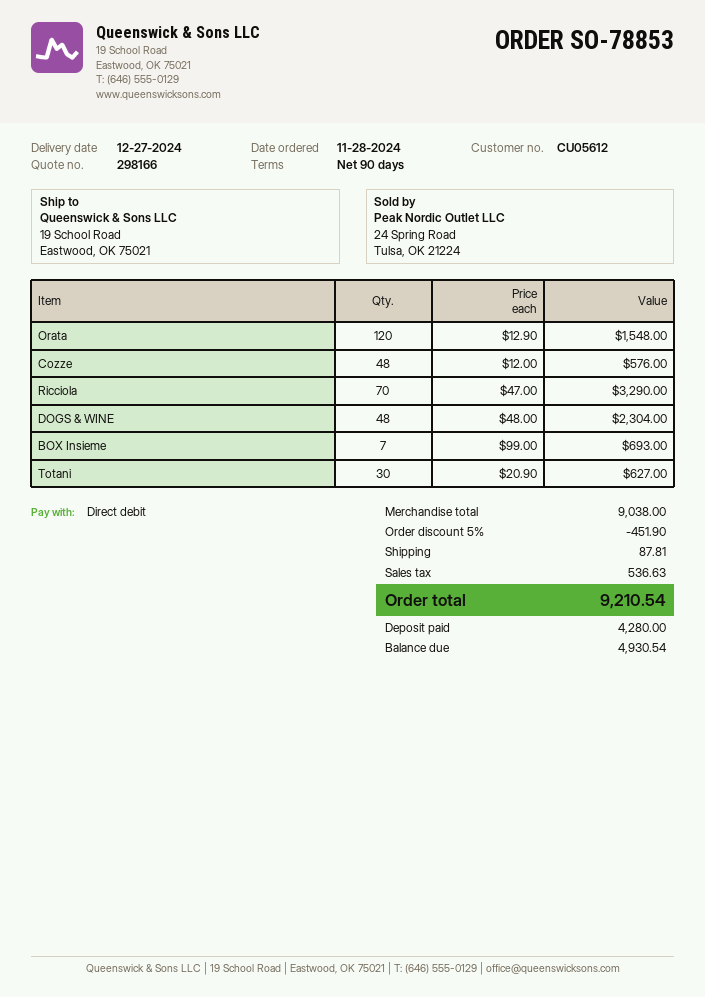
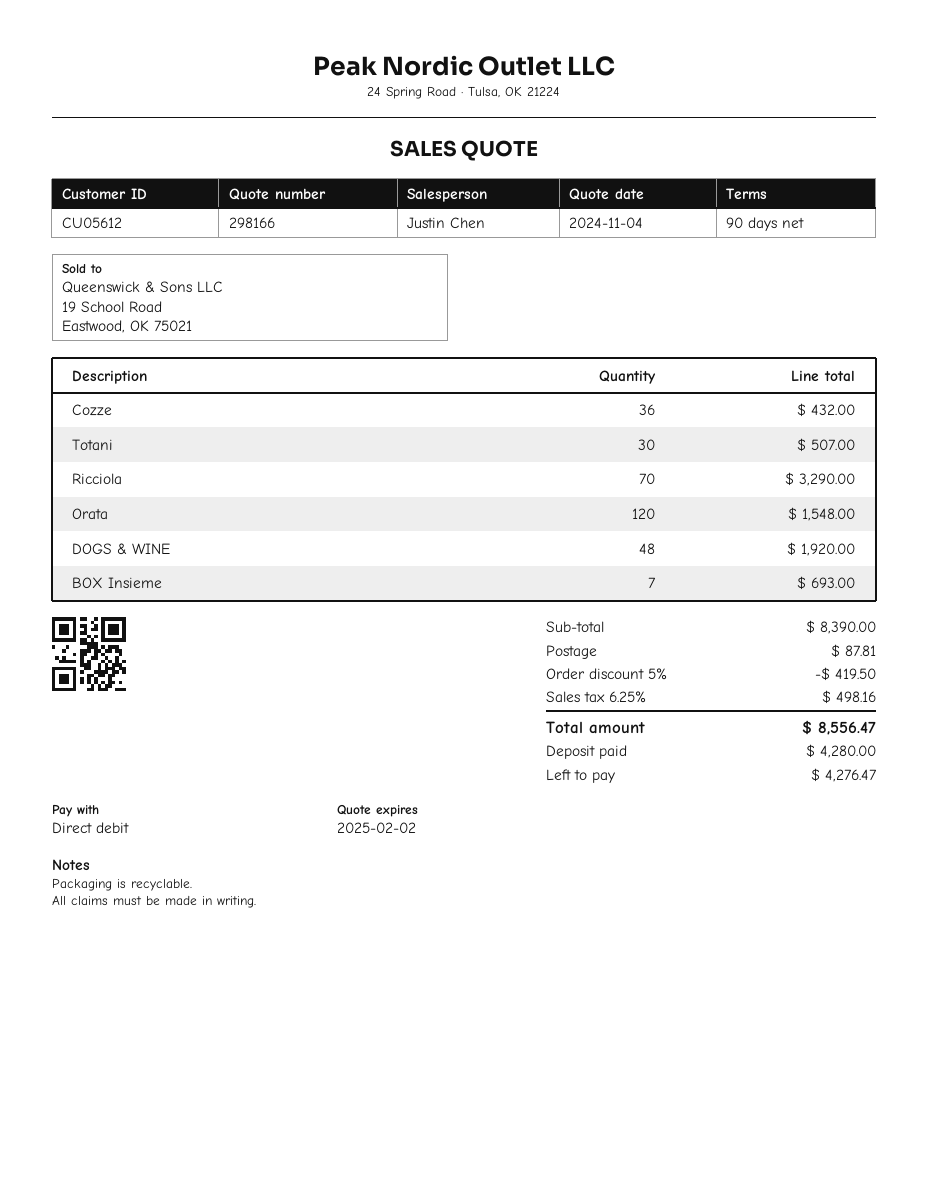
Cozze: 48 for 576.00 -> 36 for 432.00
DOGS & WINE: 48 for 2304.00 -> 48 for 1920.00
Totani: 30 for 627.00 -> 30 for 507.00
subtotal: 9038.00 -> 8390.00
discount: 5% = 451.90 -> 5% = 419.50
tax: 536.63 -> 498.16
total: 9210.54 -> 8556.47
balance: 4930.54 -> 4276.47

